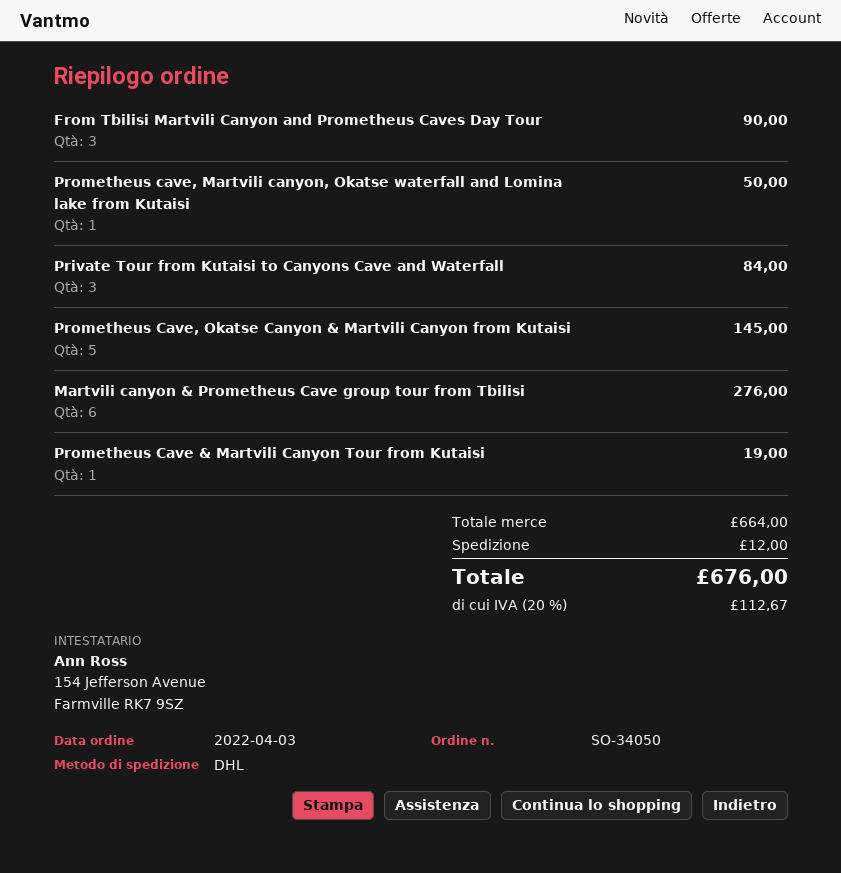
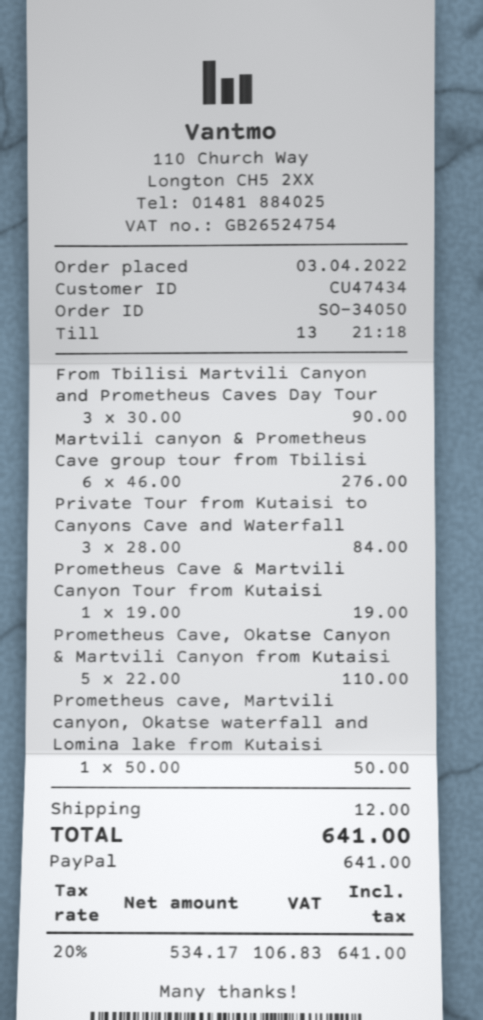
Prometheus Cave, Okatse Canyon & Martvili Canyon from Kutaisi: 5 for 145.00 -> 5 for 110.00
tax: 20% = 112.67 -> 20% = 106.83
total: 676.00 -> 641.00

